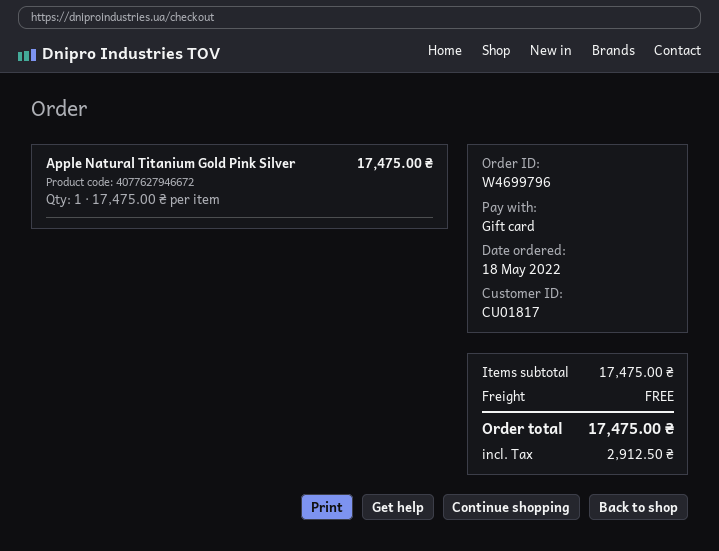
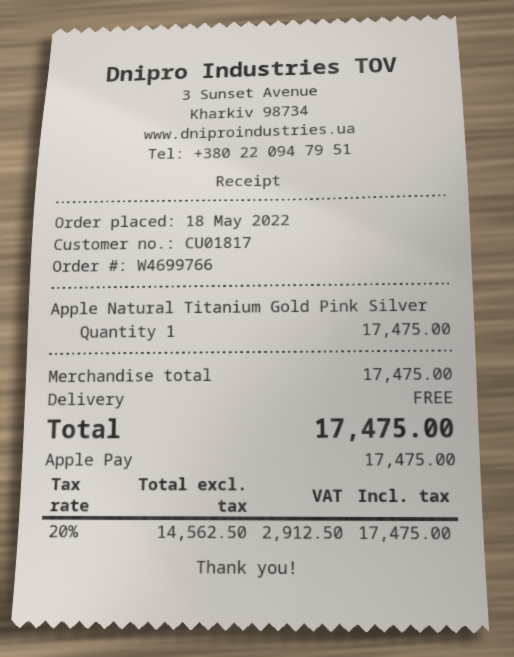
order number: W4699796 -> W4699766
payment method: gift card -> Apple Pay

